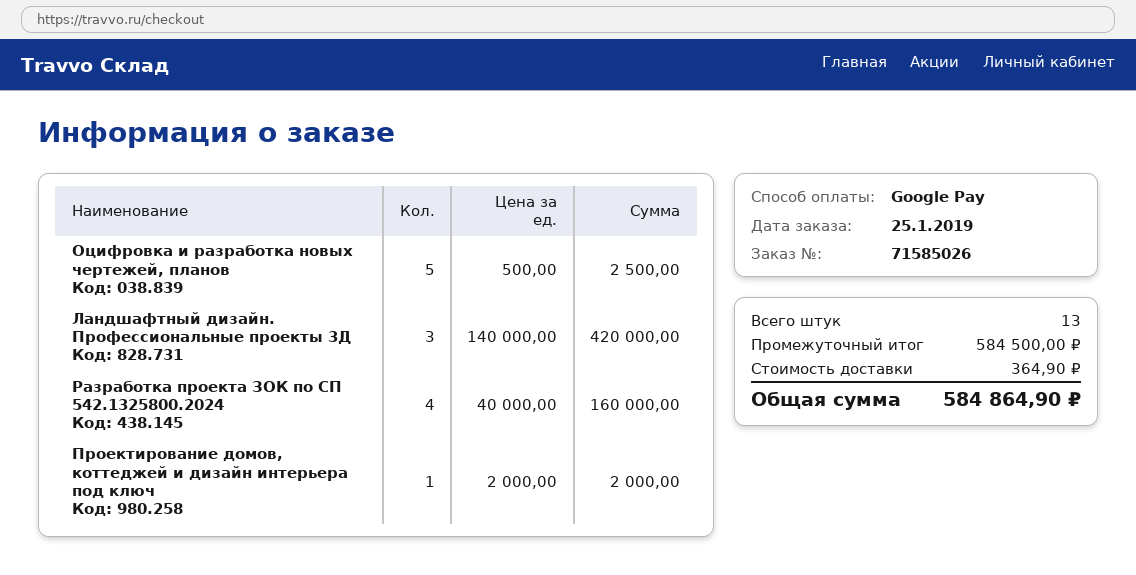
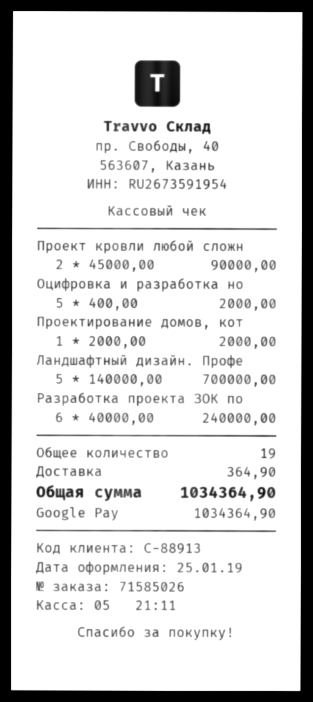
Оцифровка и разработка новых чертежей, планов: 5 x 500.00 = 2500.00 -> 5 x 400.00 = 2000.00
Ландшафтный дизайн. Профессиональные проекты 3Д: 3 x 140000.00 = 420000.00 -> 5 x 140000.00 = 700000.00
Разработка проекта ЗОК по СП 542.1325800.2024: 4 x 40000.00 = 160000.00 -> 6 x 40000.00 = 240000.00
Проект кровли любой сложн: none -> 2 x 45000.00 = 90000.00
total quantity: 13 -> 19
total: 584864.90 -> 1034364.90

